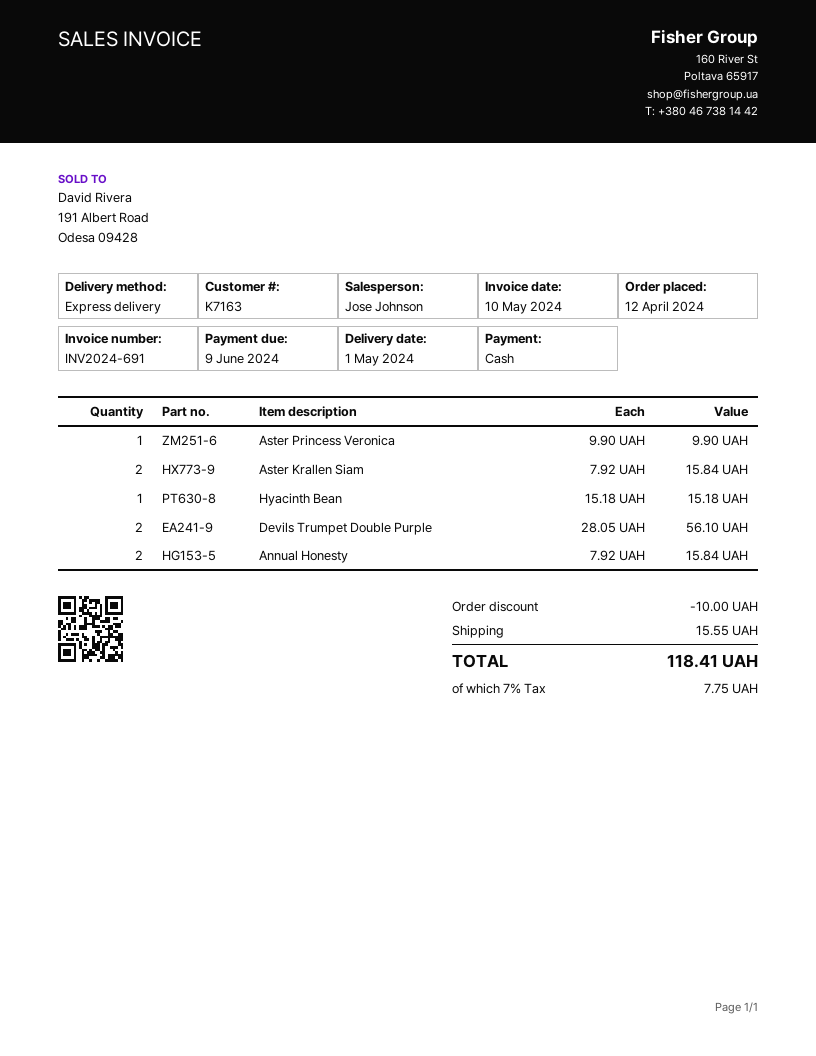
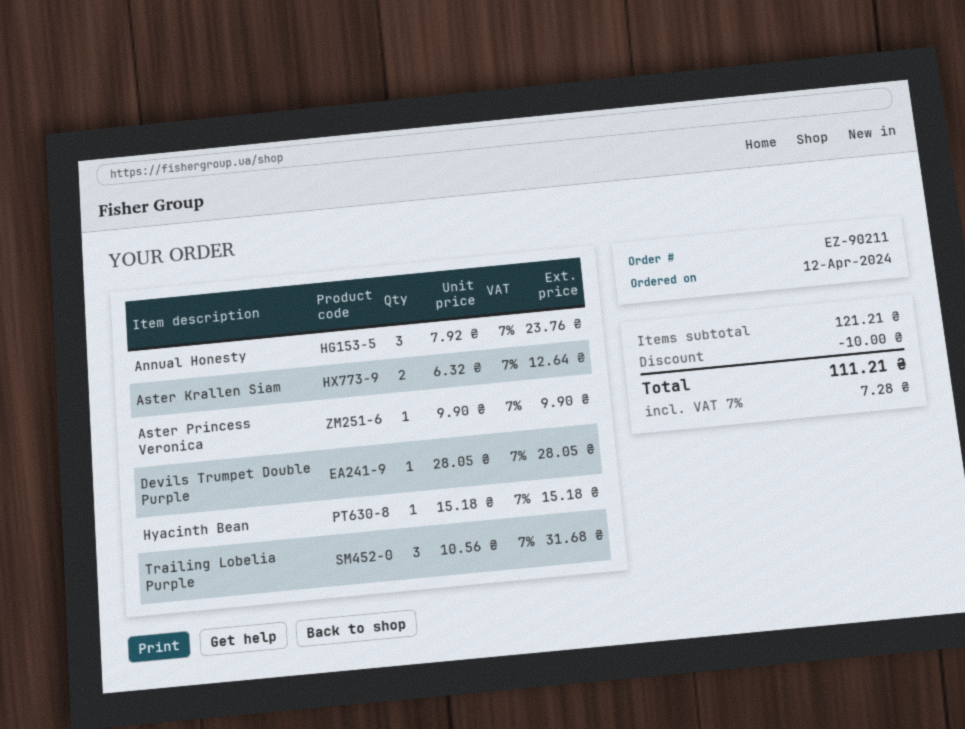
Aster Krallen Siam: 2 x 7.92 = 15.84 -> 2 x 6.32 = 12.64
Devils Trumpet Double Purple: 2 x 28.05 = 56.10 -> 1 x 28.05 = 28.05
Annual Honesty: 2 x 7.92 = 15.84 -> 3 x 7.92 = 23.76
Trailing Lobelia Purple: none -> 3 x 10.56 = 31.68
shipping: 15.55 -> none
tax: 7% = 7.75 -> 7% = 7.28
total: 118.41 -> 111.21

